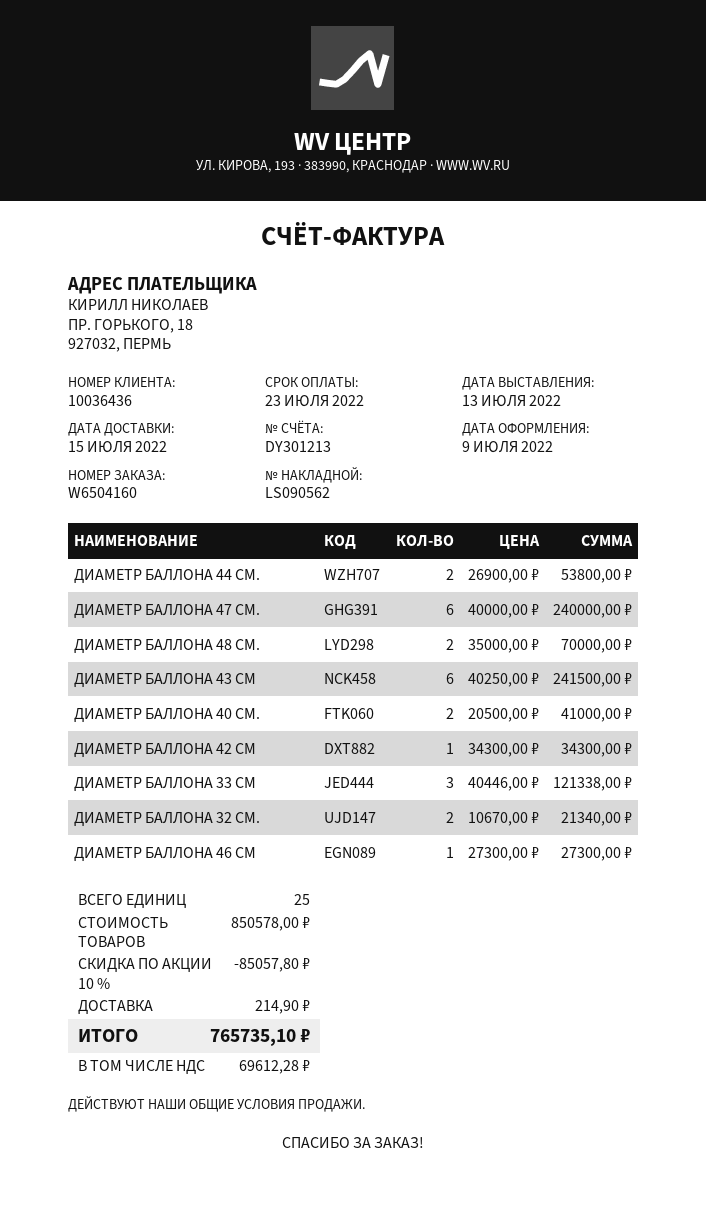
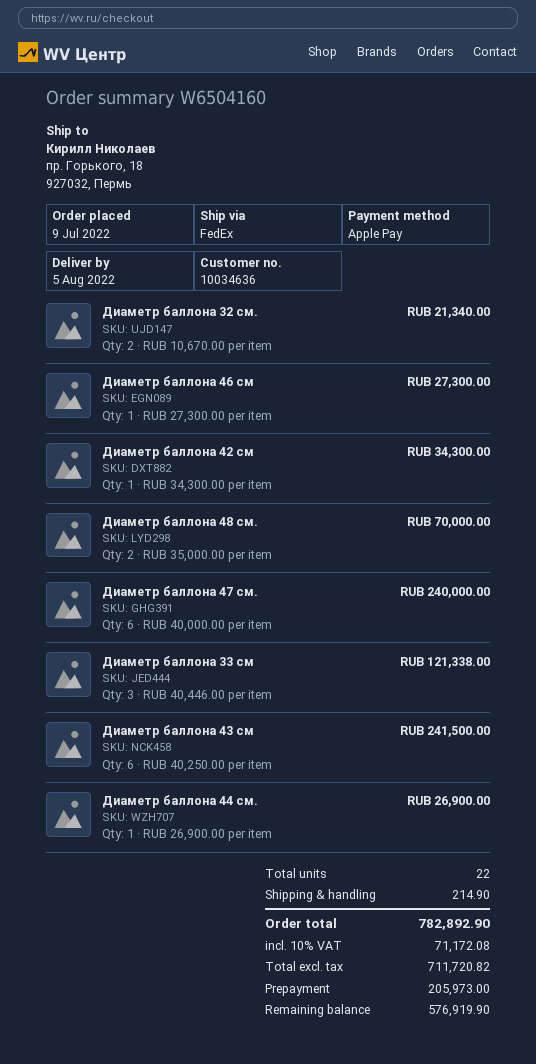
delivery date: 2022-07-15 -> 2022-08-05
customer number: 10036436 -> 10034636
ДИАМЕТР БАЛЛОНА 44 СМ.: 2 x 26900.00 = 53800.00 -> 1 x 26900.00 = 26900.00
ДИАМЕТР БАЛЛОНА 40 СМ.: 2 x 20500.00 = 41000.00 -> none
total quantity: 25 -> 22
discount: 10% = 85057.80 -> none
tax: 69612.28 -> 71172.08
total: 765735.10 -> 782892.90

